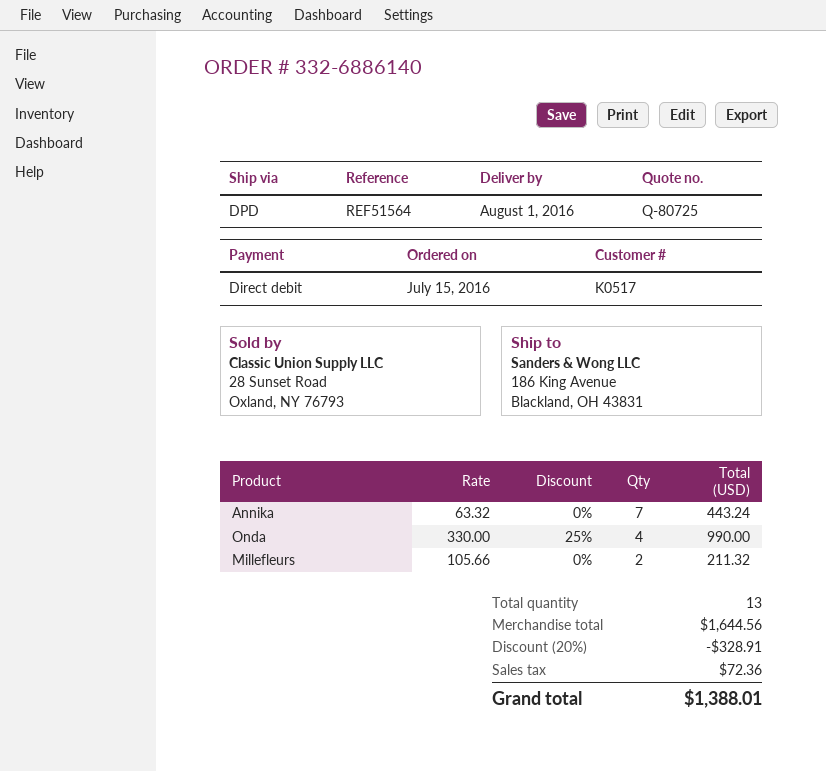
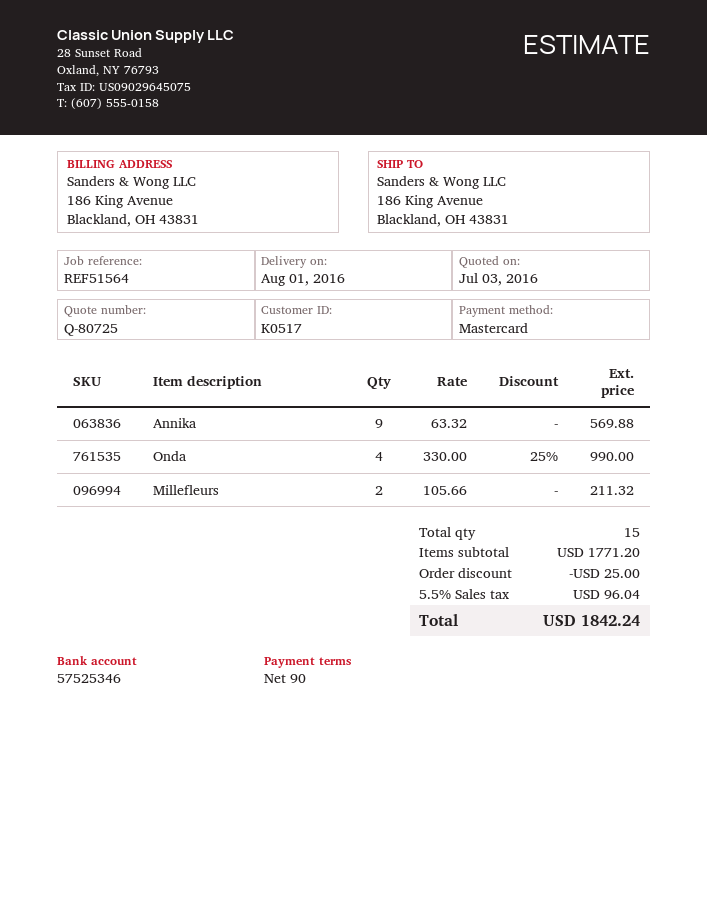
payment method: direct debit -> Mastercard
Annika: 7 x 63.32 = 443.24 -> 9 x 63.32 = 569.88
total quantity: 13 -> 15
subtotal: 1644.56 -> 1771.20
discount: 328.91 -> 25.00
tax: 72.36 -> 96.04
total: 1388.01 -> 1842.24

